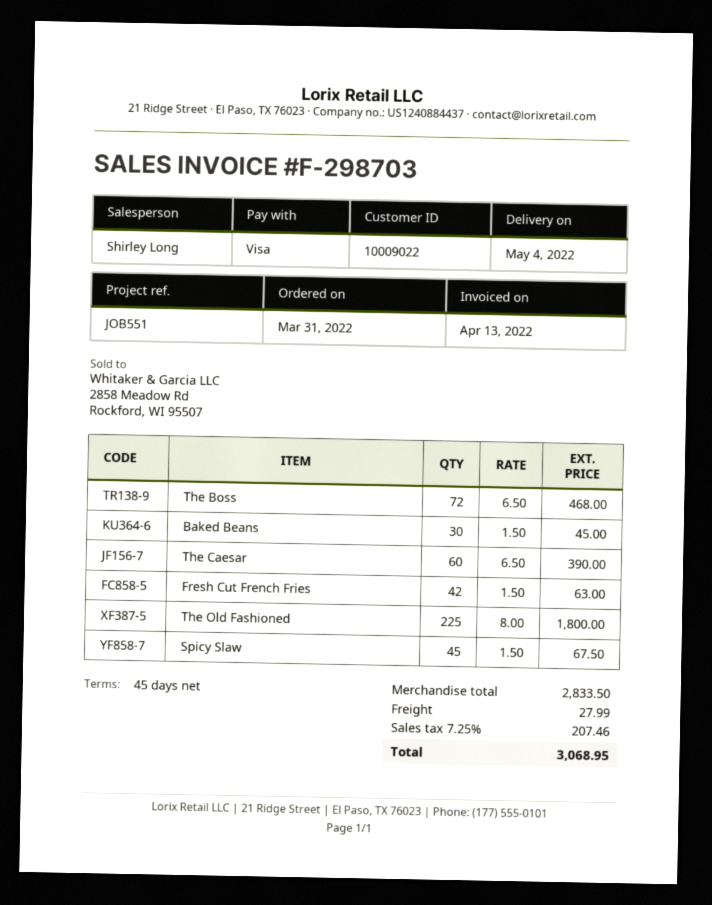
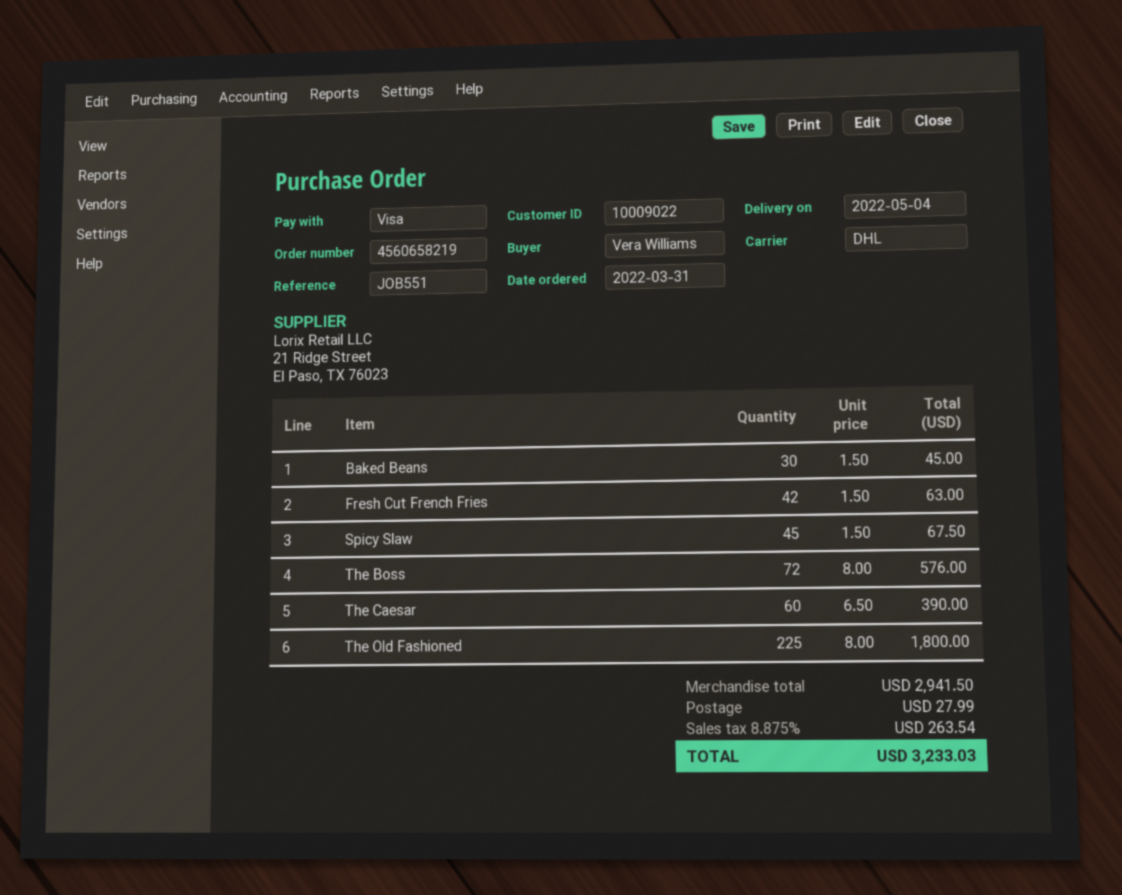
The Boss: 72 x 6.50 = 468.00 -> 72 x 8.00 = 576.00
subtotal: 2833.50 -> 2941.50
tax: 7.25% = 207.46 -> 8.875% = 263.54
total: 3068.95 -> 3233.03

